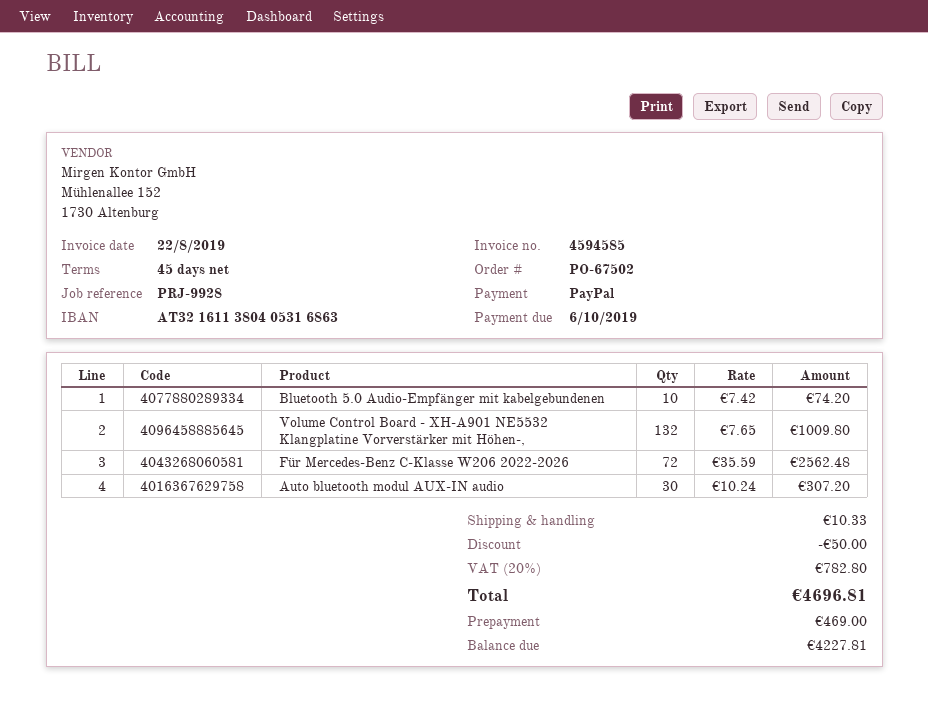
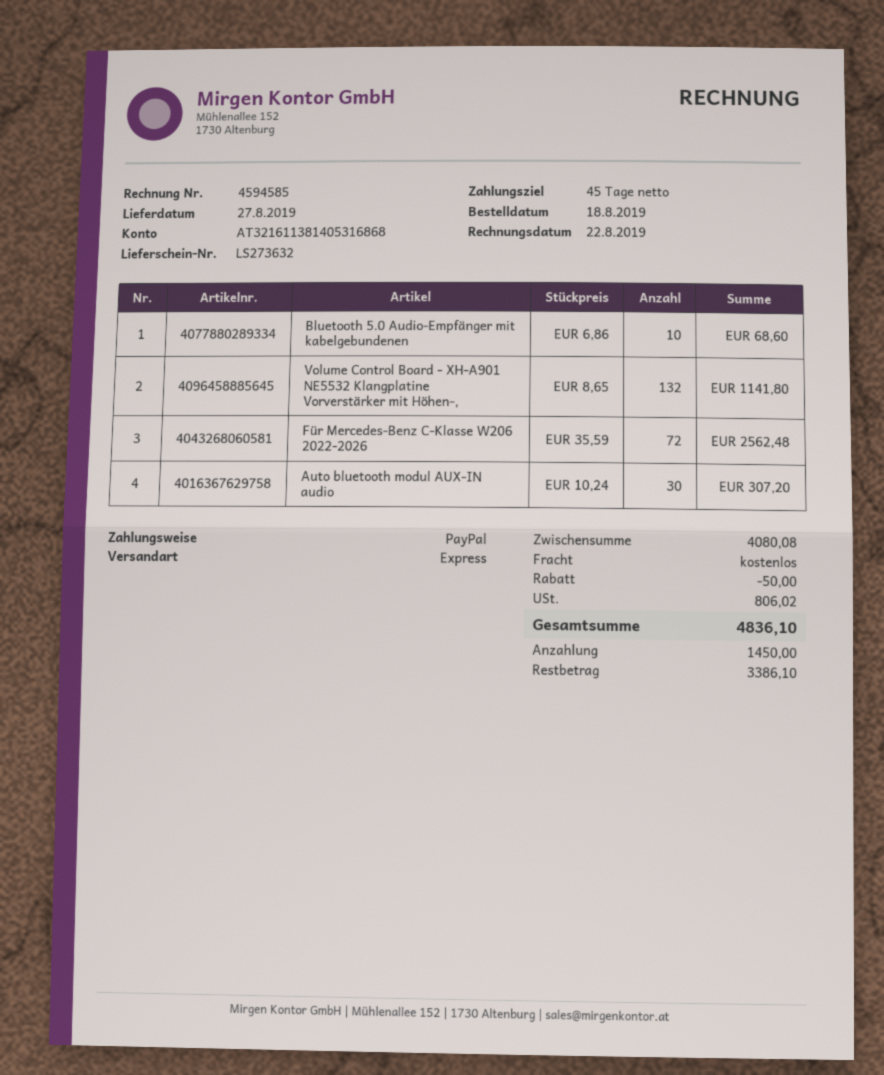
bank account: AT321611380405316863 -> AT321611381405316868
Bluetooth 5.0 Audio-Empfänger mit kabelgebundenen: 10 x 7.42 = 74.20 -> 10 x 6.86 = 68.60
Volume Control Board - XH-A901 NE5532 Klangplatine Vorverstärker mit Höhen-,: 132 x 7.65 = 1009.80 -> 132 x 8.65 = 1141.80
shipping: 10.33 -> 0.00
tax: 782.80 -> 806.02
total: 4696.81 -> 4836.10
deposit: 469.00 -> 1450.00
balance: 4227.81 -> 3386.10

